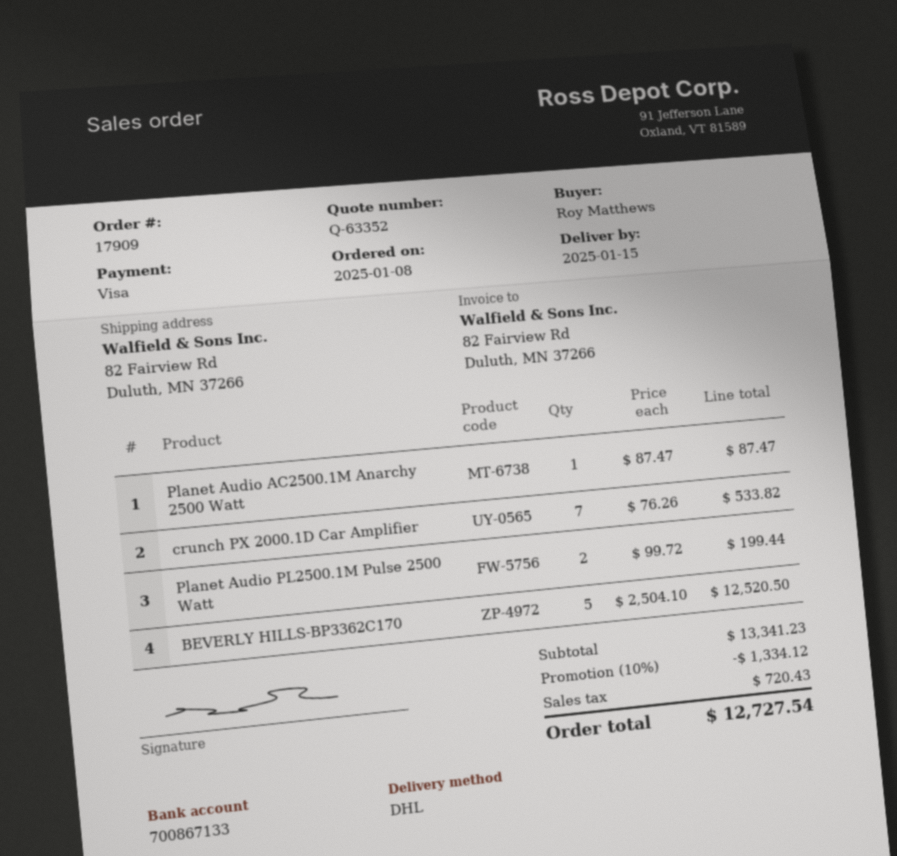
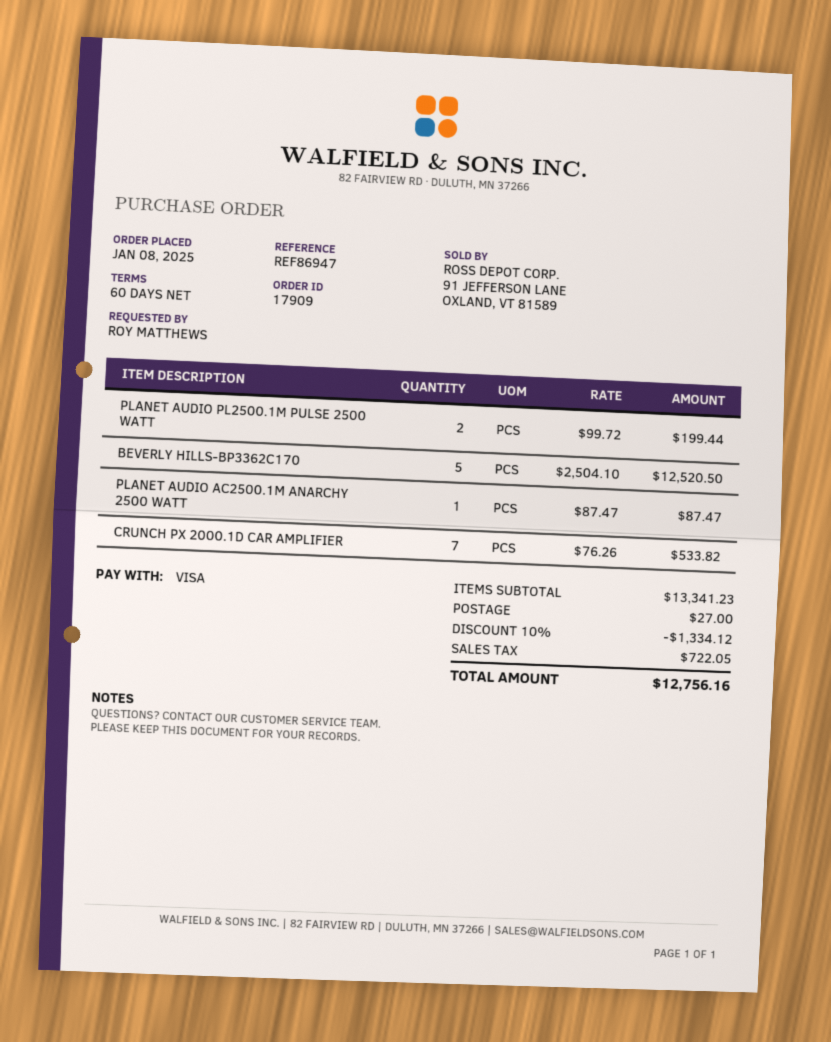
shipping: none -> 27.00
tax: 720.43 -> 722.05
total: 12727.54 -> 12756.16

